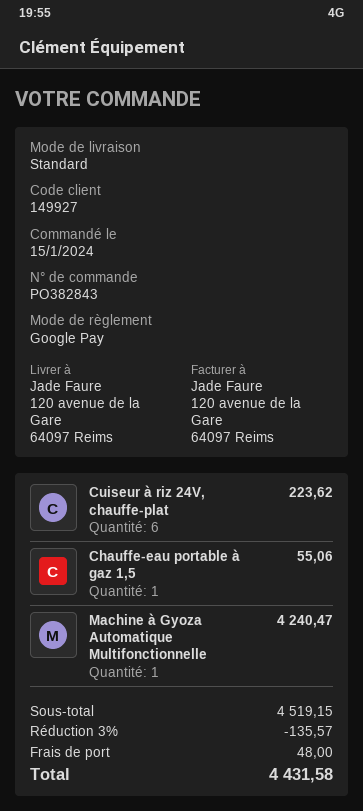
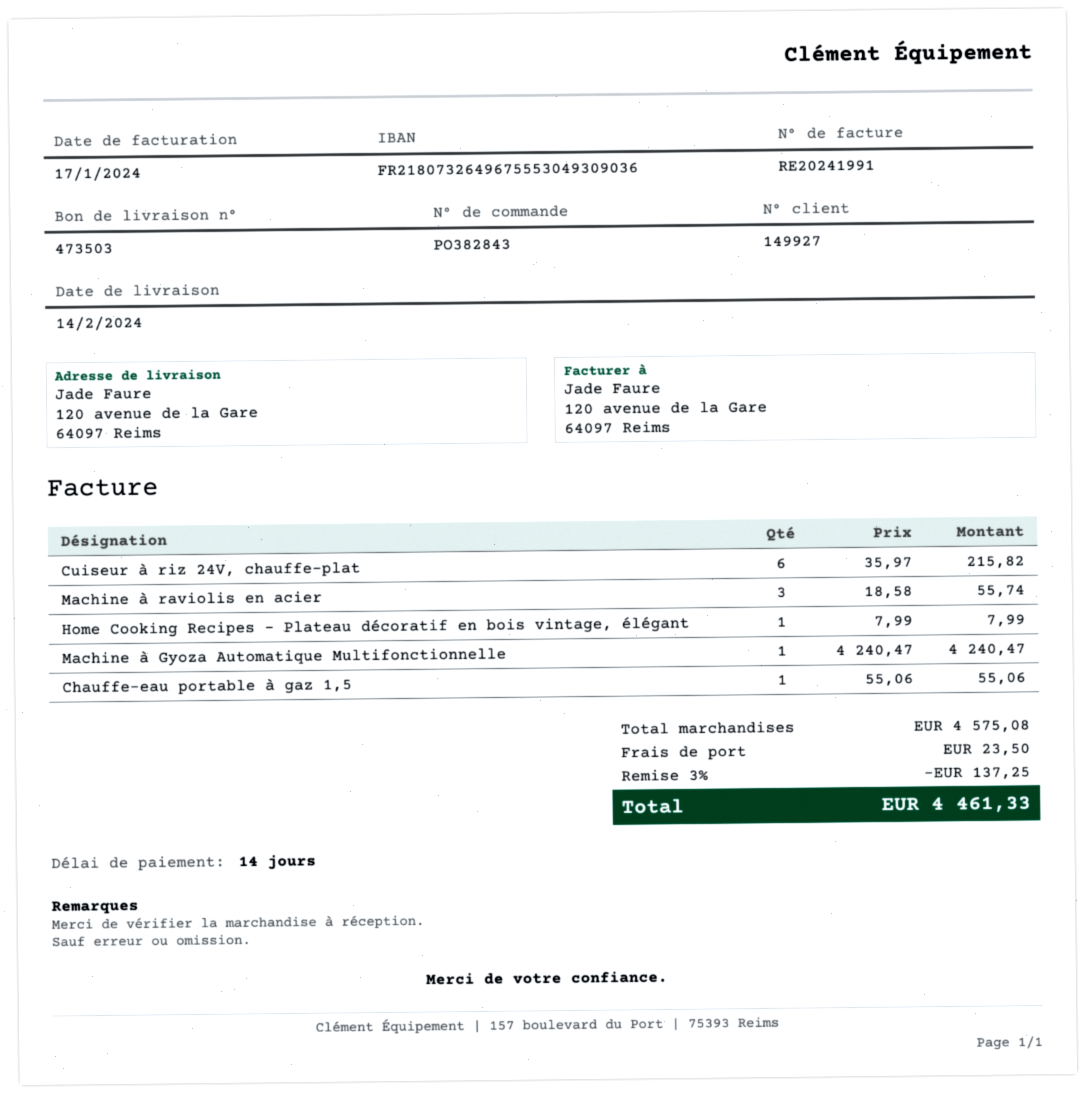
Cuiseur à riz 24V, chauffe-plat: 6 for 223.62 -> 6 for 215.82
Machine à raviolis en acier: none -> 3 for 55.74
Home Cooking Recipes - Plateau décoratif en bois vintage, élégant: none -> 1 for 7.99
subtotal: 4519.15 -> 4575.08
discount: 3% = 135.57 -> 3% = 137.25
shipping: 48.00 -> 23.50
total: 4431.58 -> 4461.33

